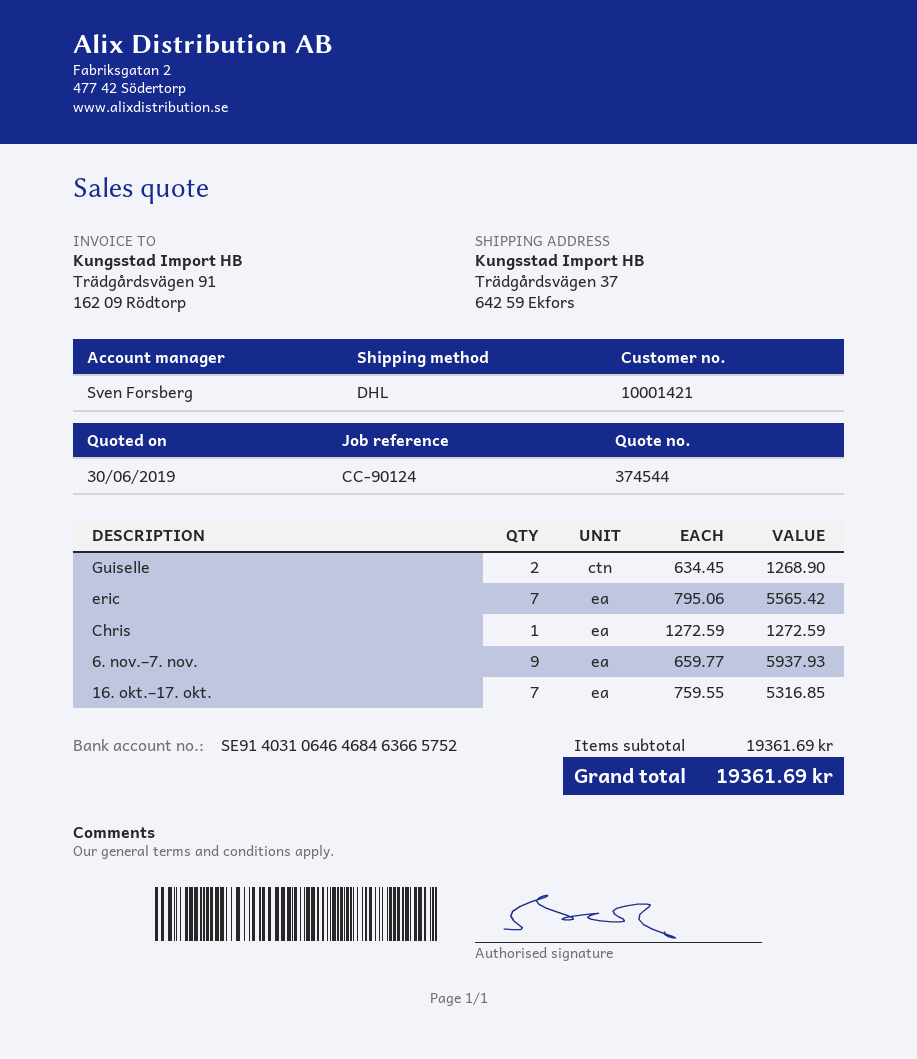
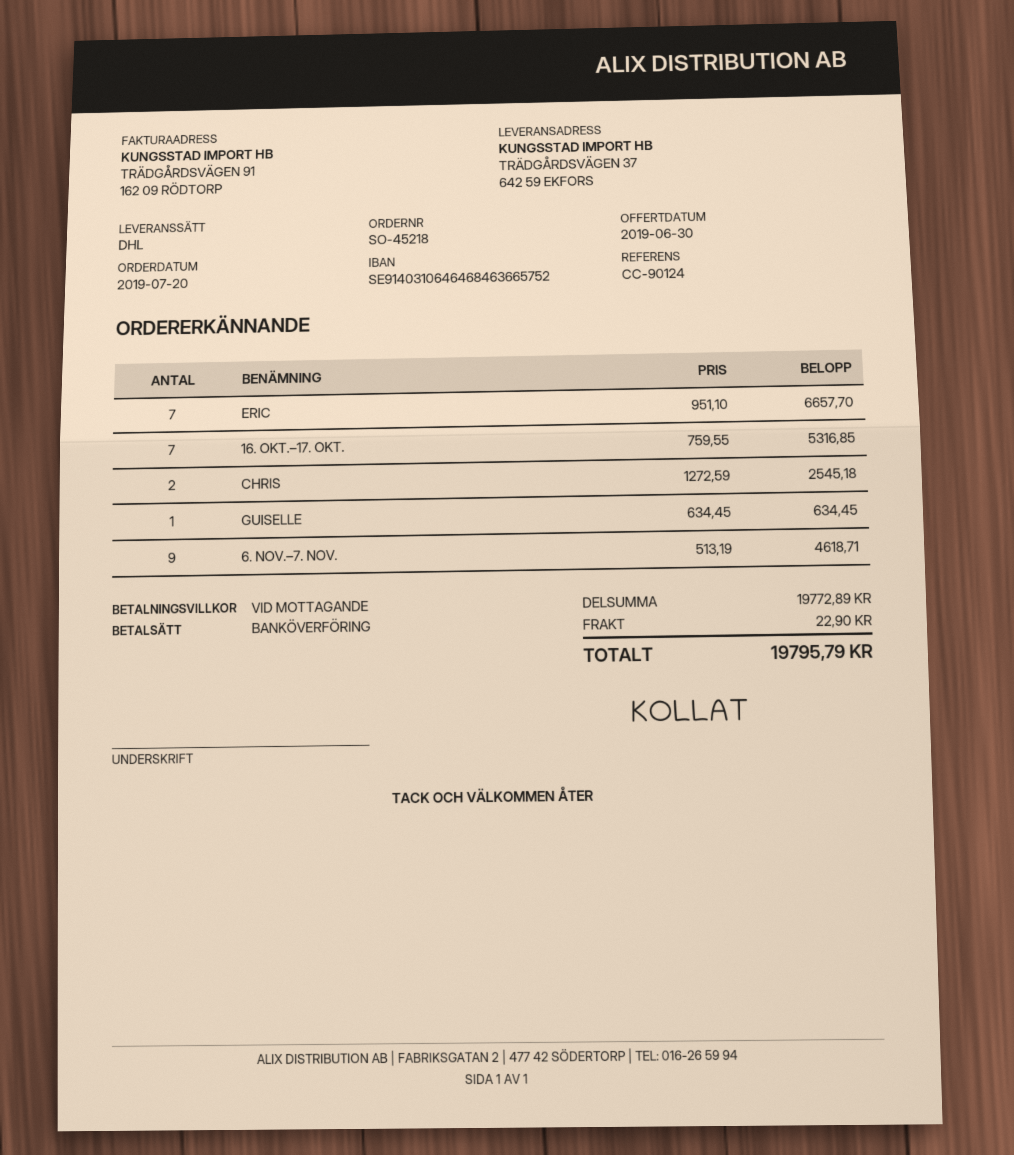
Guiselle: 2 x 634.45 = 1268.90 -> 1 x 634.45 = 634.45
eric: 7 x 795.06 = 5565.42 -> 7 x 951.10 = 6657.70
Chris: 1 x 1272.59 = 1272.59 -> 2 x 1272.59 = 2545.18
6. nov.–7. nov.: 9 x 659.77 = 5937.93 -> 9 x 513.19 = 4618.71
subtotal: 19361.69 -> 19772.89
shipping: none -> 22.90
total: 19361.69 -> 19795.79

